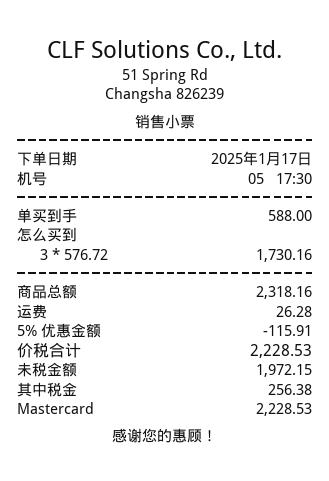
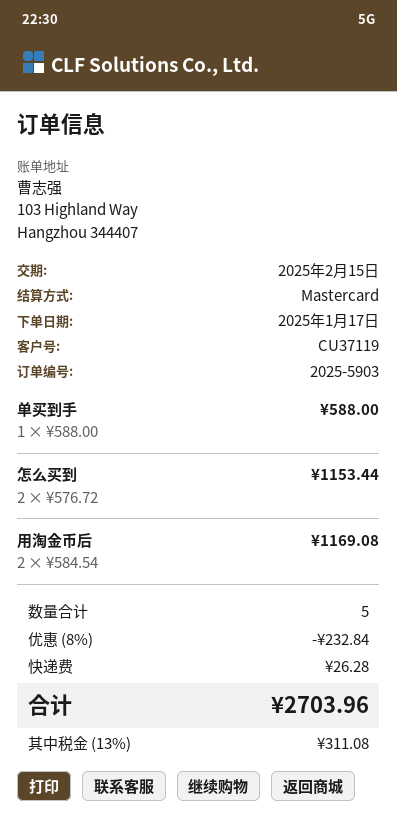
怎么买到: 3 x 576.72 = 1730.16 -> 2 x 576.72 = 1153.44
用淘金币后: none -> 2 x 584.54 = 1169.08
discount: 5% = 115.91 -> 8% = 232.84
tax: 256.38 -> 311.08
total: 2228.53 -> 2703.96

